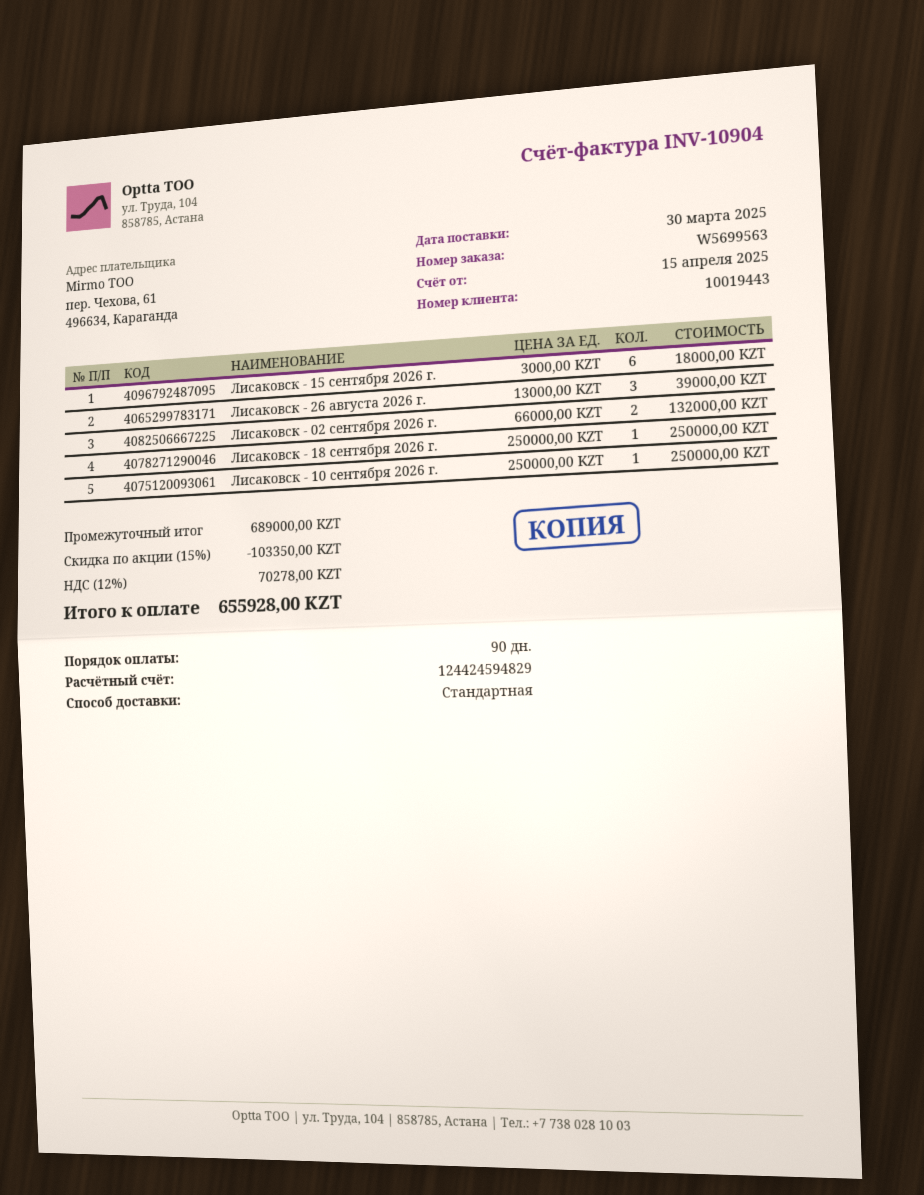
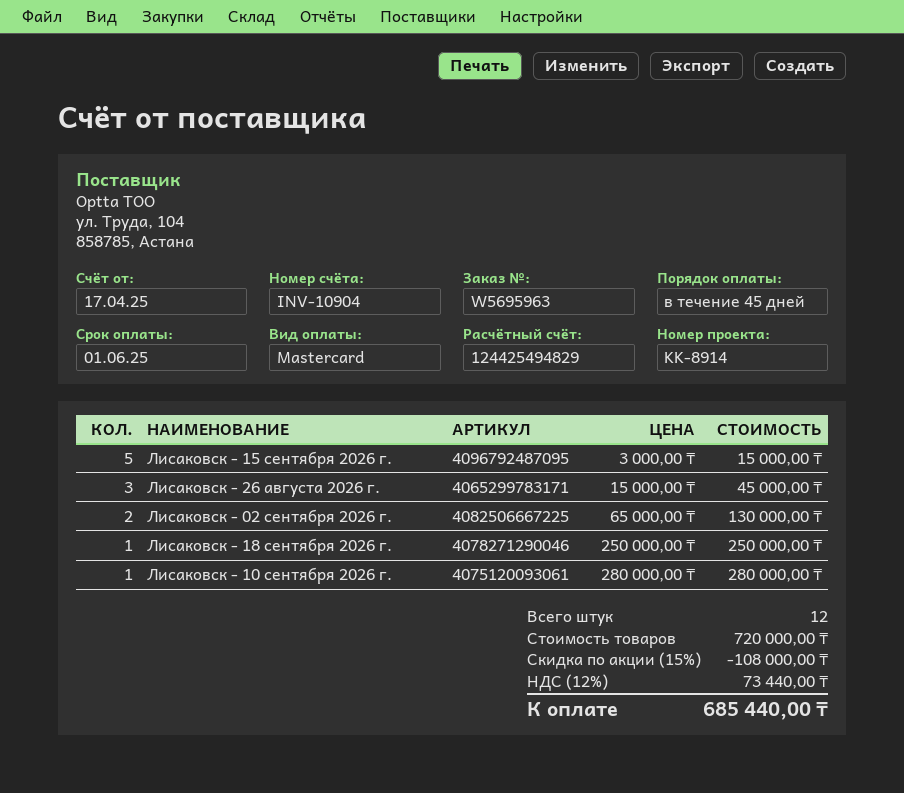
order number: W5699563 -> W5695963
invoice date: 2025-04-15 -> 2025-04-17
payment terms: 90 days -> 45 days
bank account: 124424594829 -> 124425494829
Лисаковск - 15 сентября 2026 г.: 6 x 3000.00 = 18000.00 -> 5 x 3000.00 = 15000.00
Лисаковск - 26 августа 2026 г.: 3 x 13000.00 = 39000.00 -> 3 x 15000.00 = 45000.00
Лисаковск - 02 сентября 2026 г.: 2 x 66000.00 = 132000.00 -> 2 x 65000.00 = 130000.00
Лисаковск - 10 сентября 2026 г.: 1 x 250000.00 = 250000.00 -> 1 x 280000.00 = 280000.00
subtotal: 689000.00 -> 720000.00
discount: 15% = 103350.00 -> 15% = 108000.00
tax: 12% = 70278.00 -> 12% = 73440.00
total: 655928.00 -> 685440.00

